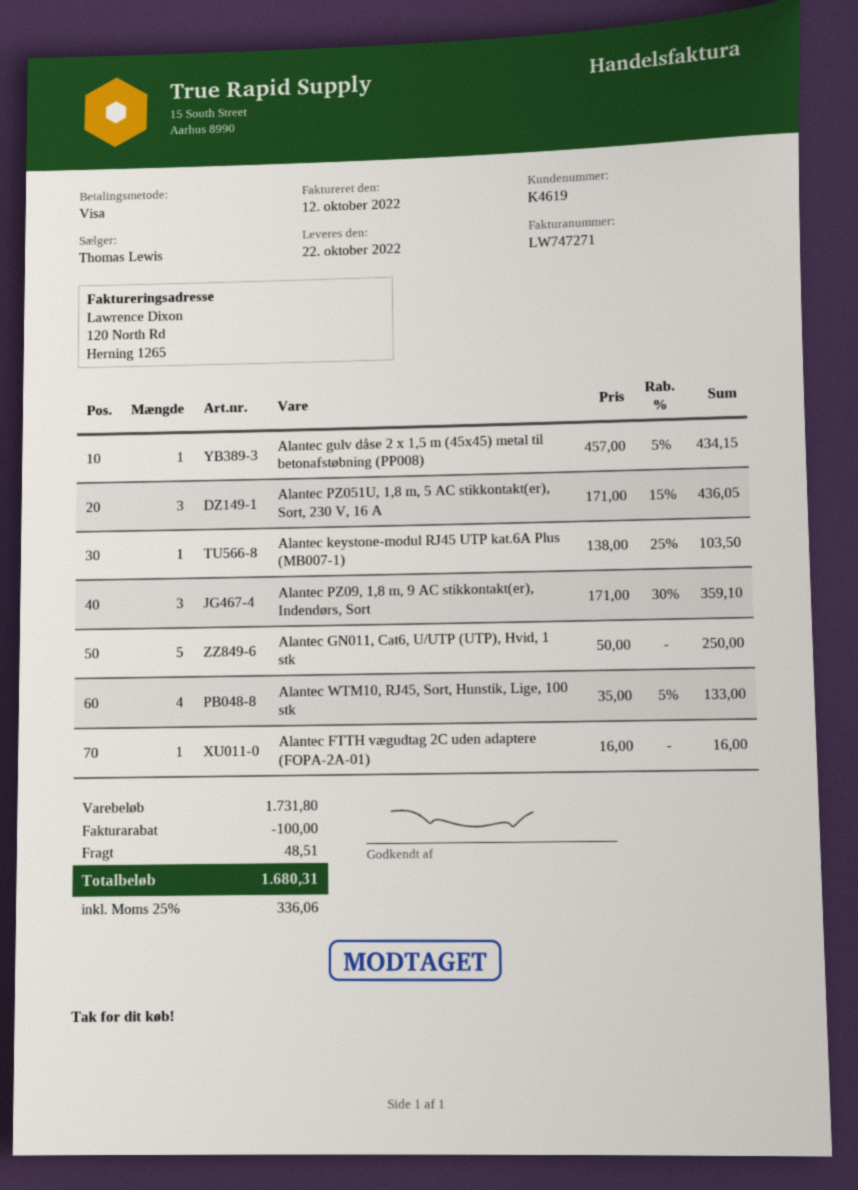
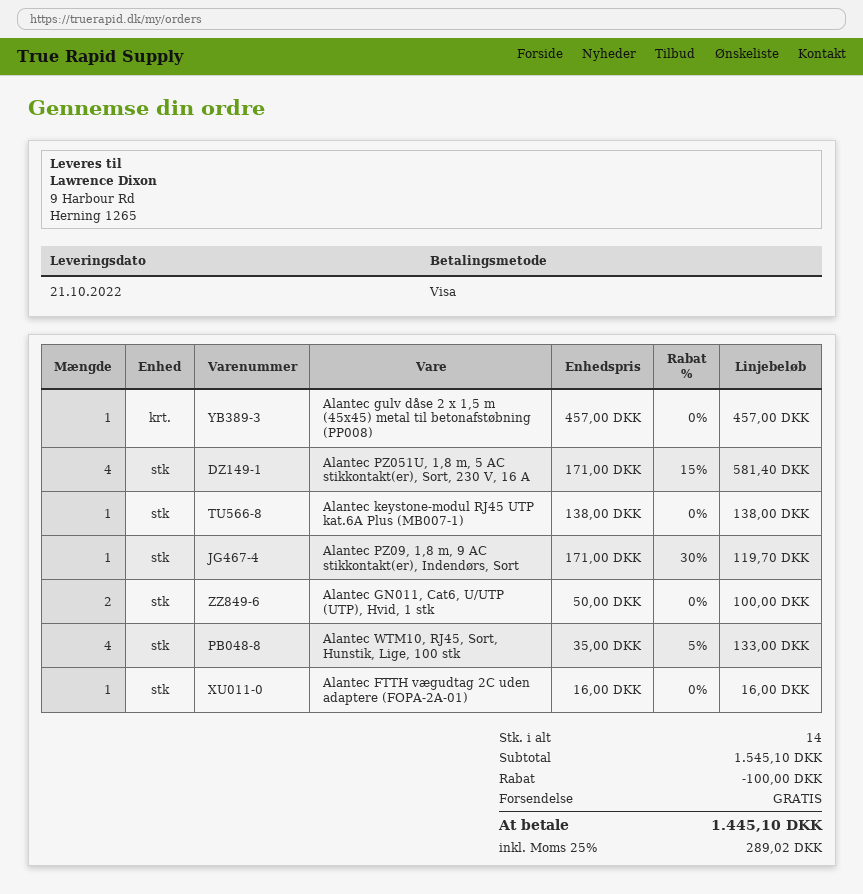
delivery date: 2022-10-22 -> 2022-10-21
Alantec gulv dåse 2 x 1,5 m (45x45) metal til betonafstøbning (PP008): 1 x 457.00 - 5% = 434.15 -> 1 x 457.00 = 457.00
Alantec PZ051U, 1,8 m, 5 AC stikkontakt(er), Sort, 230 V, 16 A: 3 x 171.00 - 15% = 436.05 -> 4 x 171.00 - 15% = 581.40
Alantec keystone-modul RJ45 UTP kat.6A Plus (MB007-1): 1 x 138.00 - 25% = 103.50 -> 1 x 138.00 = 138.00
Alantec PZ09, 1,8 m, 9 AC stikkontakt(er), Indendørs, Sort: 3 x 171.00 - 30% = 359.10 -> 1 x 171.00 - 30% = 119.70
Alantec GN011, Cat6, U/UTP (UTP), Hvid, 1 stk: 5 x 50.00 = 250.00 -> 2 x 50.00 = 100.00
subtotal: 1731.80 -> 1545.10
shipping: 48.51 -> 0.00
tax: 25% = 336.06 -> 25% = 289.02
total: 1680.31 -> 1445.10

